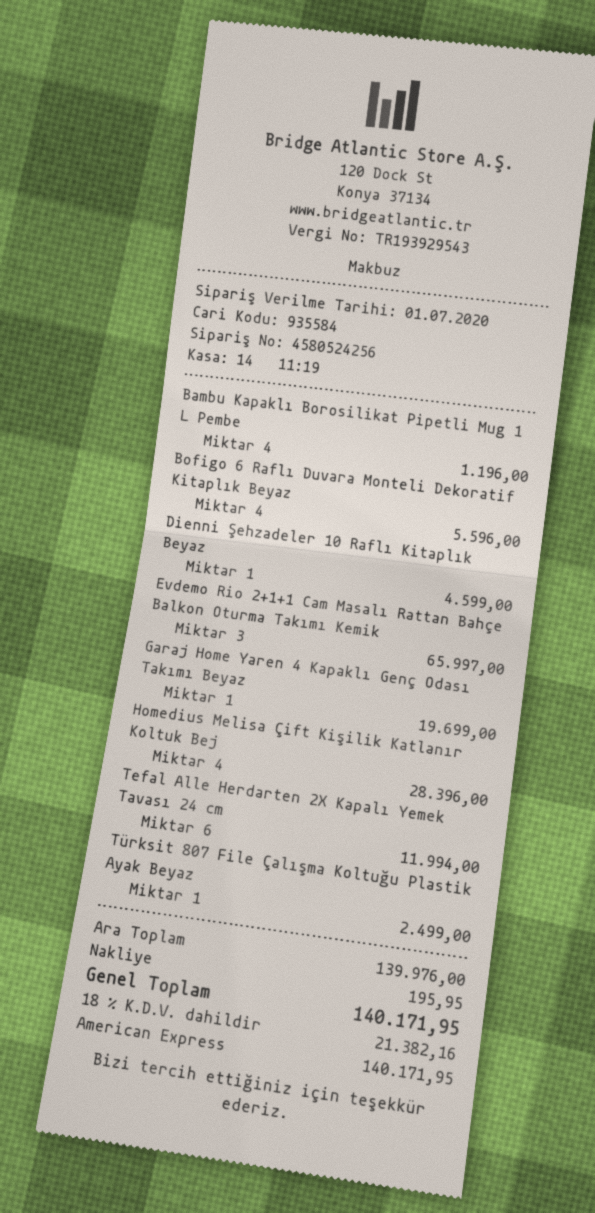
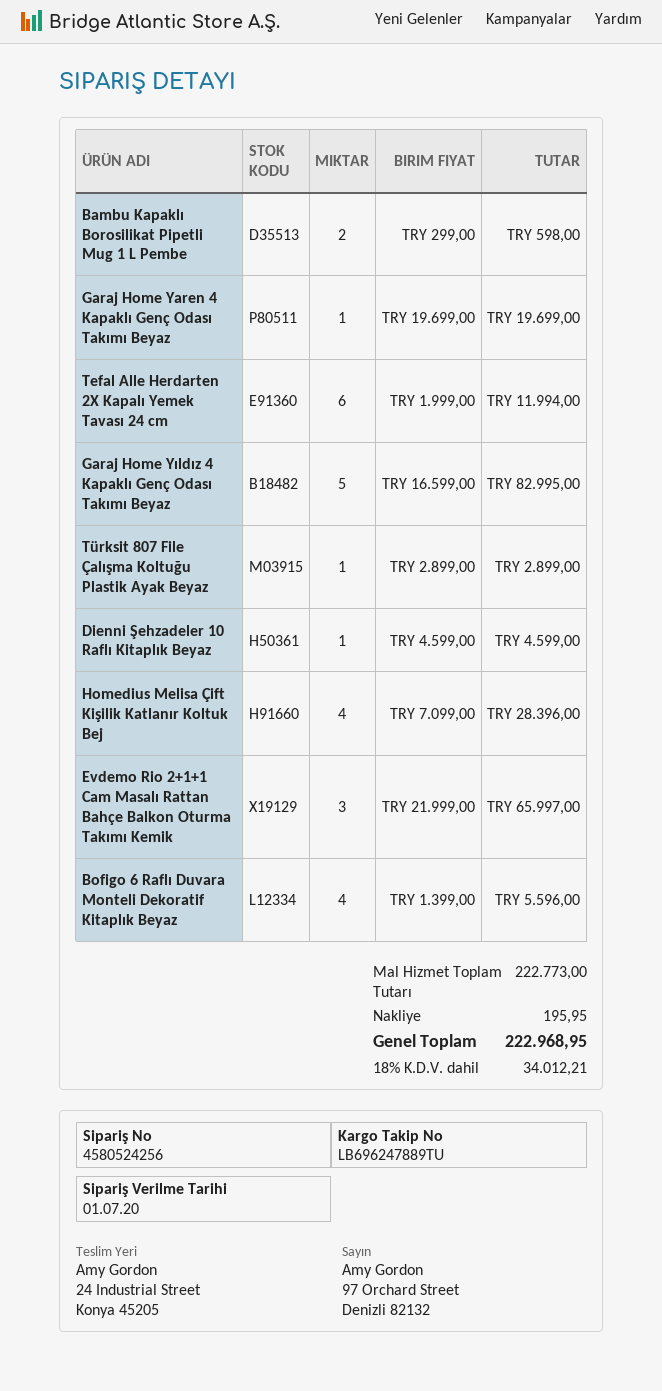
Bambu Kapaklı Borosilikat Pipetli Mug 1 L Pembe: 4 for 1196.00 -> 2 for 598.00
Türksit 807 File Çalışma Koltuğu Plastik Ayak Beyaz: 1 for 2499.00 -> 1 for 2899.00
Garaj Home Yıldız 4 Kapaklı Genç Odası Takımı Beyaz: none -> 5 for 82995.00
subtotal: 139976.00 -> 222773.00
tax: 18% = 21382.16 -> 18% = 34012.21
total: 140171.95 -> 222968.95

